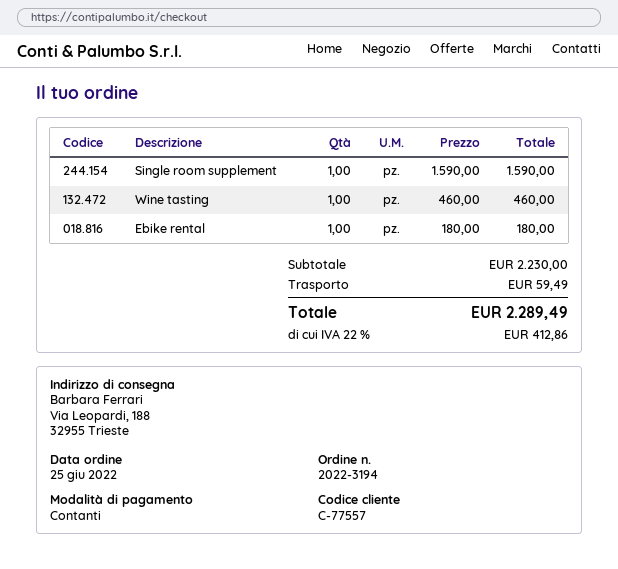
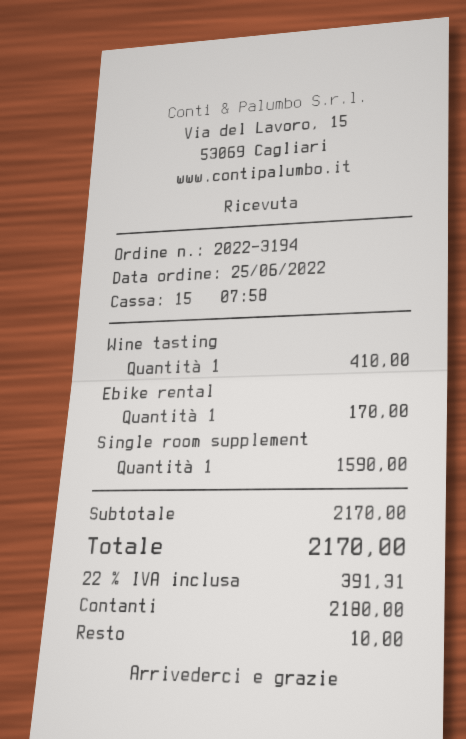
Wine tasting: 1 for 460.00 -> 1 for 410.00
Ebike rental: 1 for 180.00 -> 1 for 170.00
subtotal: 2230.00 -> 2170.00
shipping: 59.49 -> none
tax: 22% = 412.86 -> 22% = 391.31
total: 2289.49 -> 2170.00

